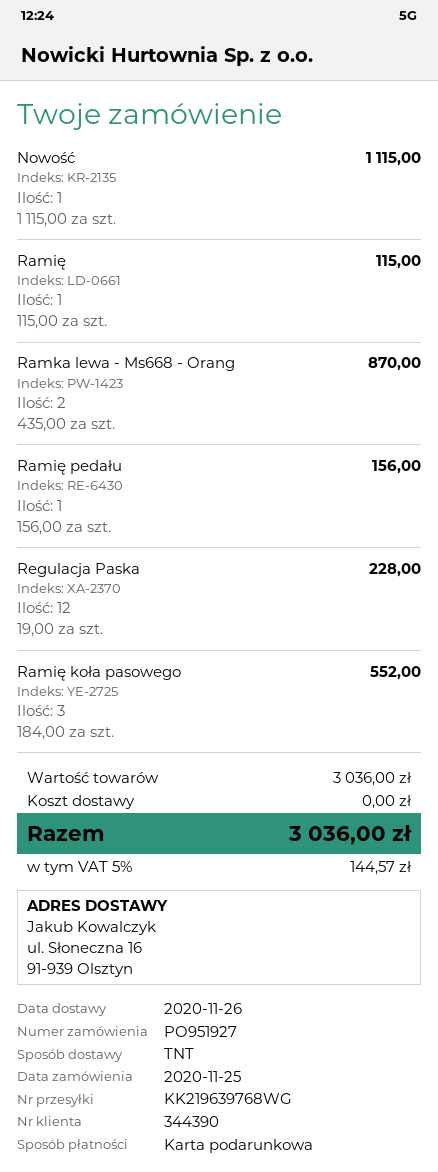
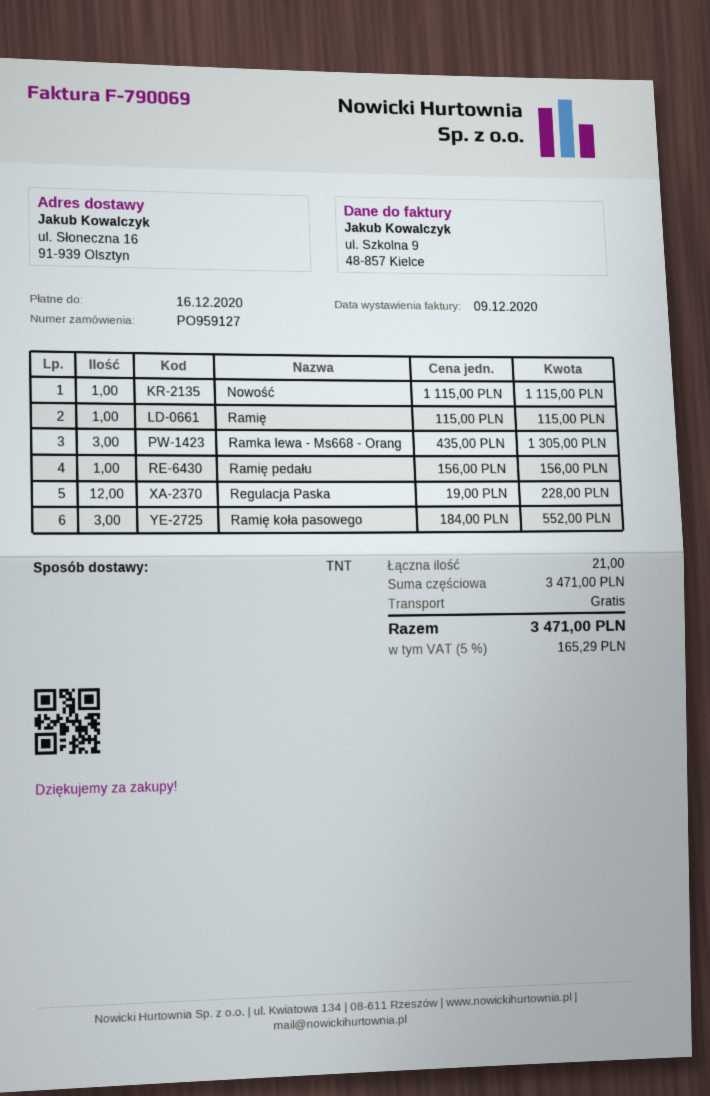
order number: PO951927 -> PO959127
Ramka lewa - Ms668 - Orang: 2 x 435.00 = 870.00 -> 3 x 435.00 = 1305.00
subtotal: 3036.00 -> 3471.00
tax: 5% = 144.57 -> 5% = 165.29
total: 3036.00 -> 3471.00

